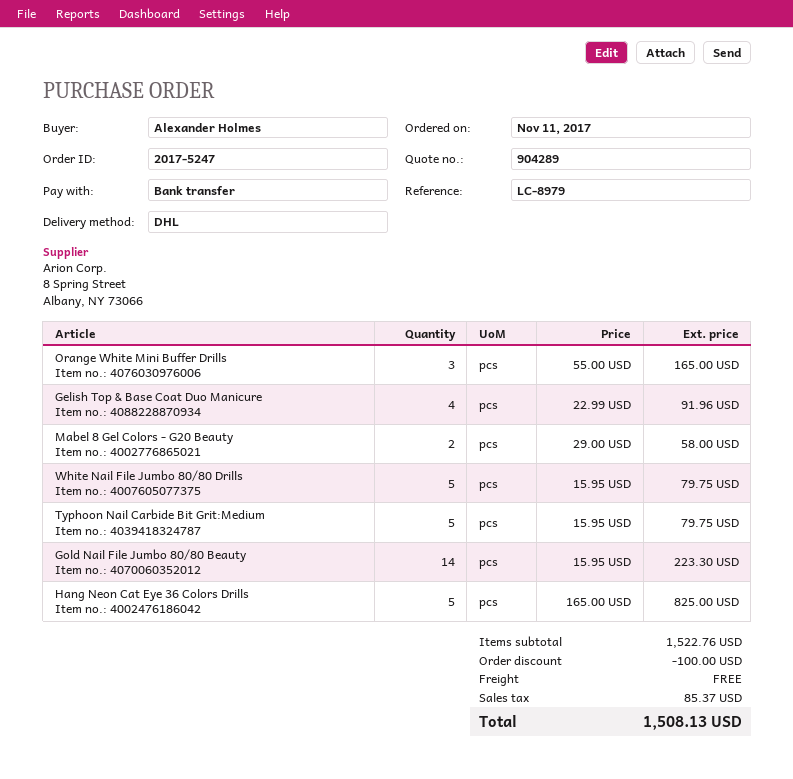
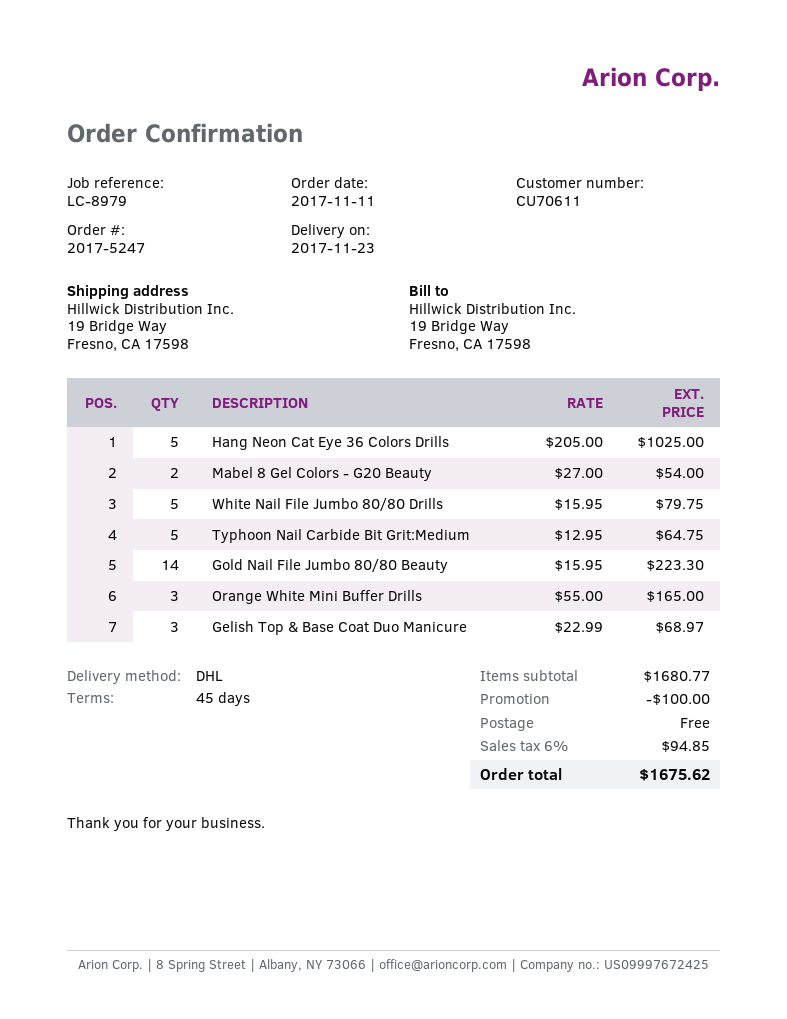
Gelish Top & Base Coat Duo Manicure: 4 x 22.99 = 91.96 -> 3 x 22.99 = 68.97
Mabel 8 Gel Colors - G20 Beauty: 2 x 29.00 = 58.00 -> 2 x 27.00 = 54.00
Typhoon Nail Carbide Bit Grit:Medium: 5 x 15.95 = 79.75 -> 5 x 12.95 = 64.75
Hang Neon Cat Eye 36 Colors Drills: 5 x 165.00 = 825.00 -> 5 x 205.00 = 1025.00
subtotal: 1522.76 -> 1680.77
tax: 85.37 -> 94.85
total: 1508.13 -> 1675.62

